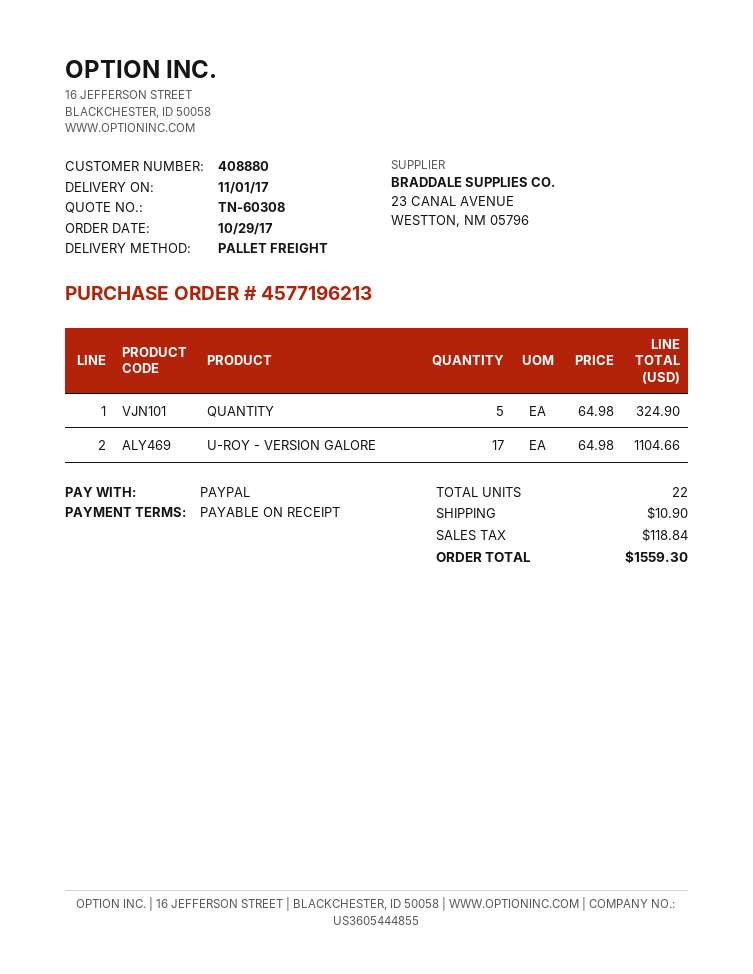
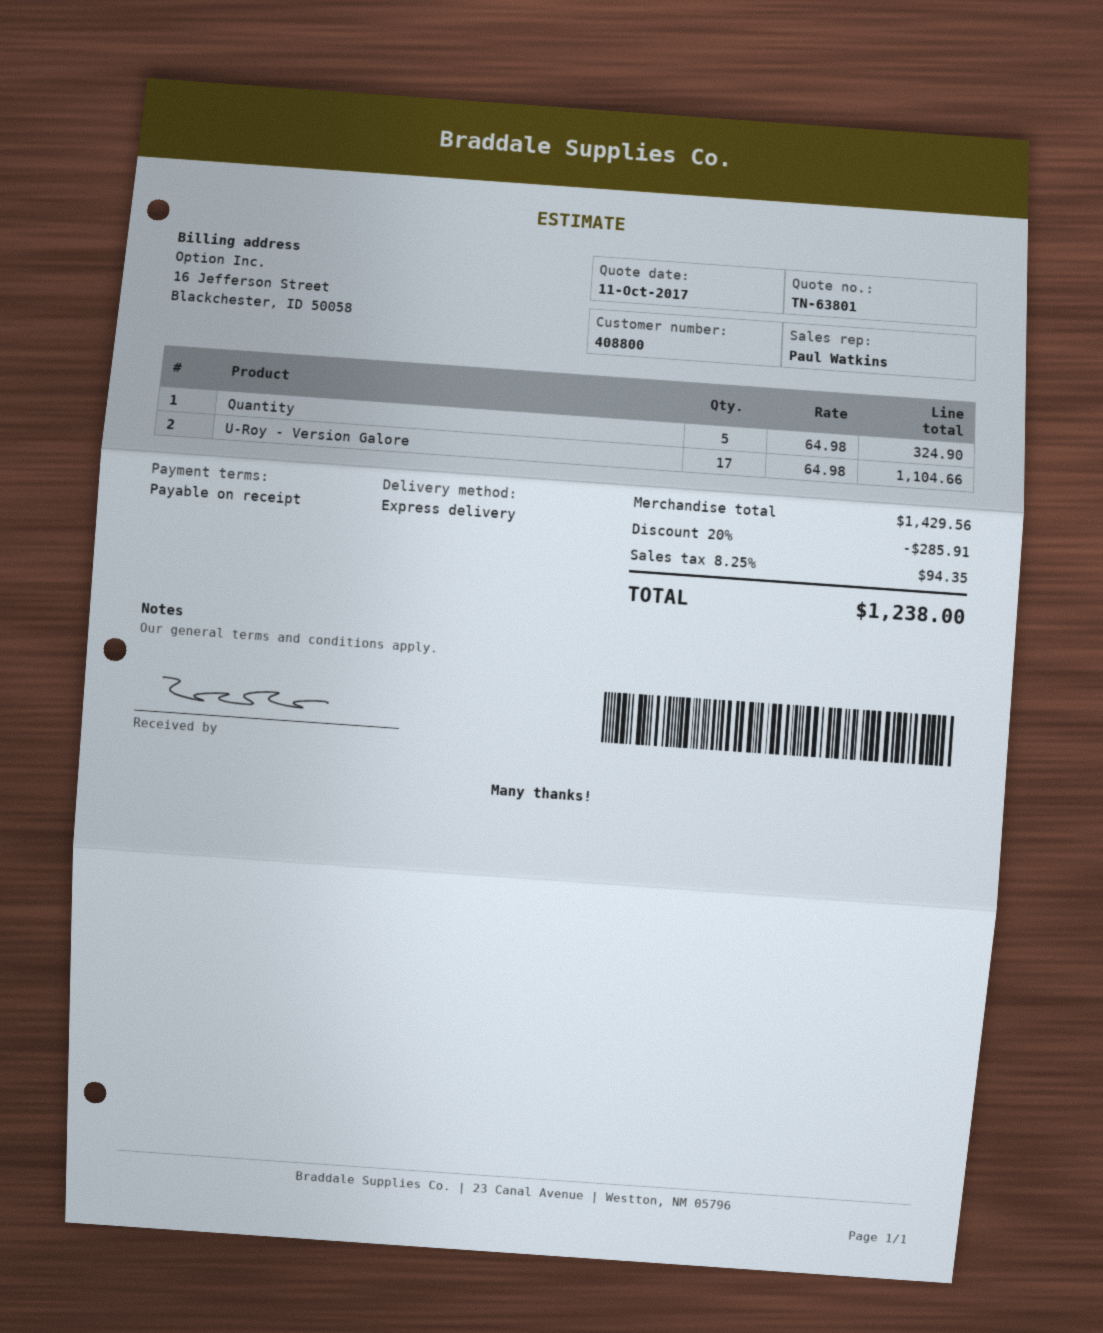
quote number: TN-60308 -> TN-63801
customer number: 408880 -> 408800
shipping method: pallet freight -> express
discount: none -> 20% = 285.91
shipping: 10.90 -> none
tax: 118.84 -> 94.35
total: 1559.30 -> 1238.00

